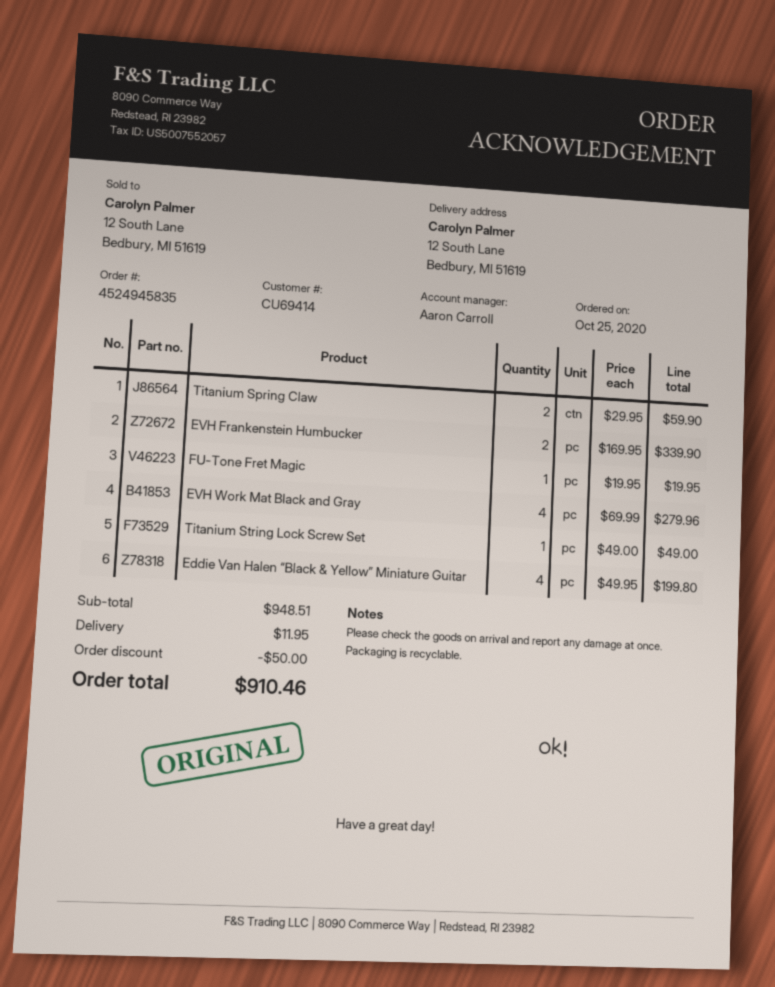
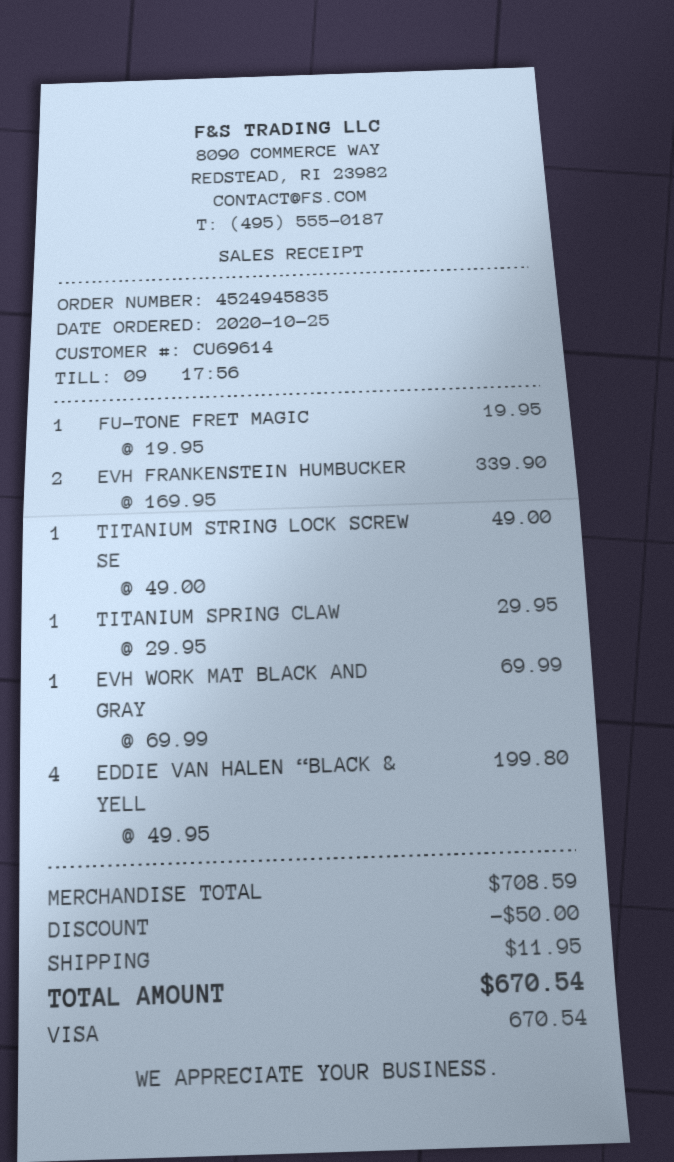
customer number: CU69414 -> CU69614
Titanium Spring Claw: 2 x 29.95 = 59.90 -> 1 x 29.95 = 29.95
EVH Work Mat Black and Gray: 4 x 69.99 = 279.96 -> 1 x 69.99 = 69.99
subtotal: 948.51 -> 708.59
total: 910.46 -> 670.54

